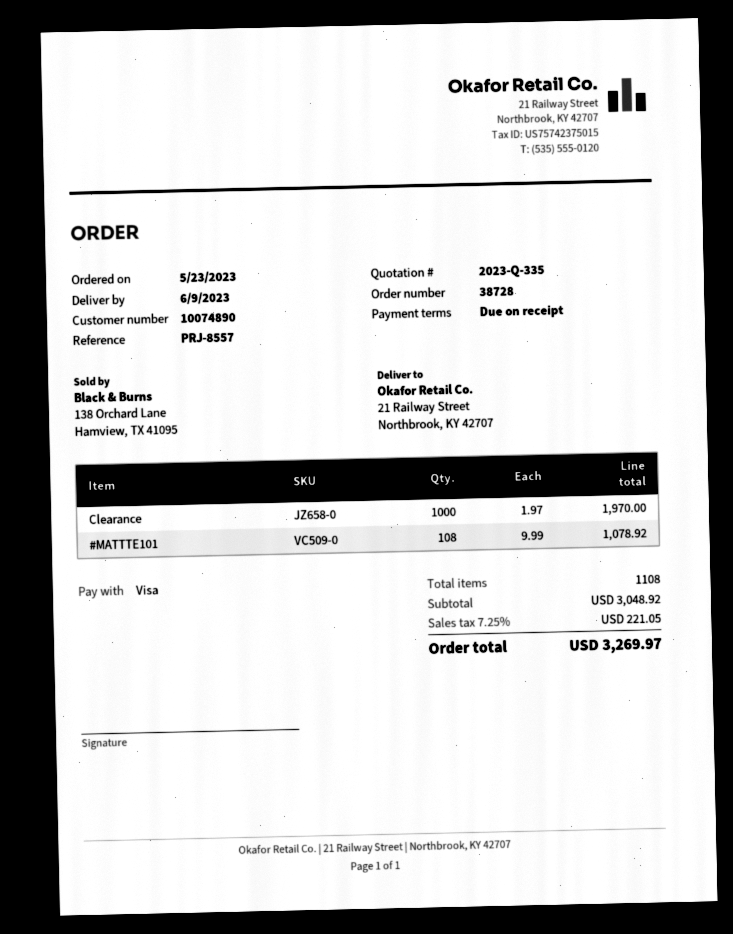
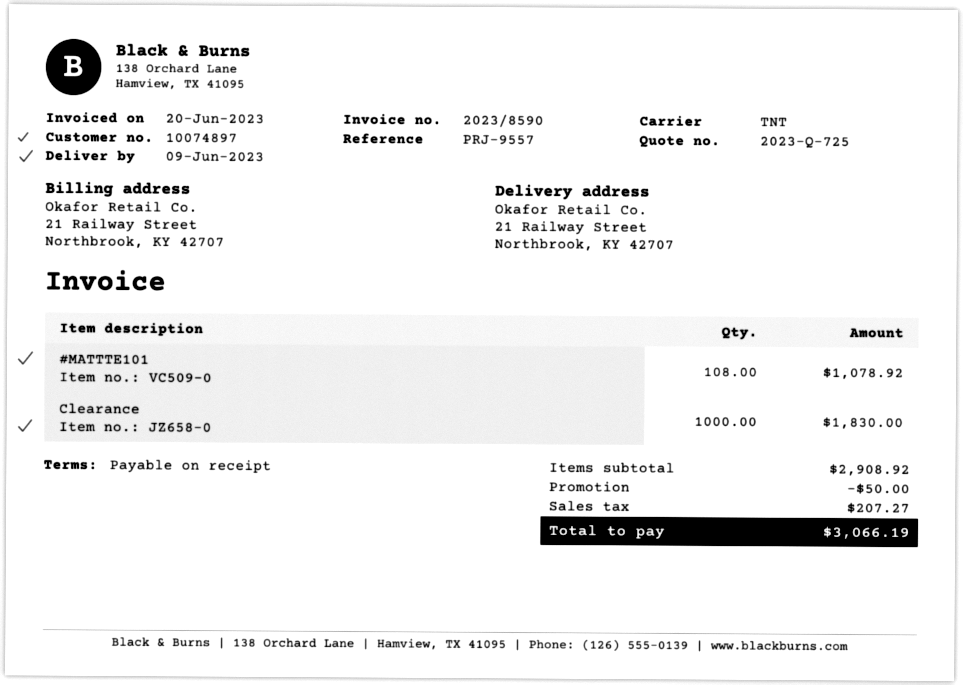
quote number: 2023-Q-335 -> 2023-Q-725
customer number: 10074890 -> 10074897
reference: PRJ-8557 -> PRJ-9557
Clearance: 1000 for 1970.00 -> 1000 for 1830.00
subtotal: 3048.92 -> 2908.92
discount: none -> 50.00
tax: 221.05 -> 207.27
total: 3269.97 -> 3066.19

